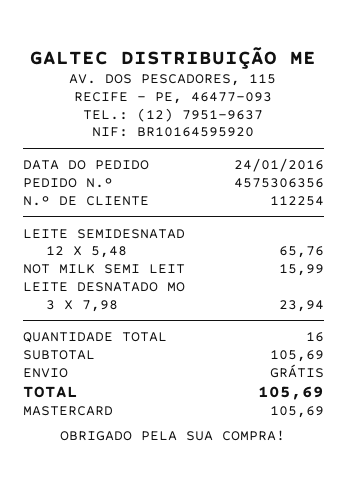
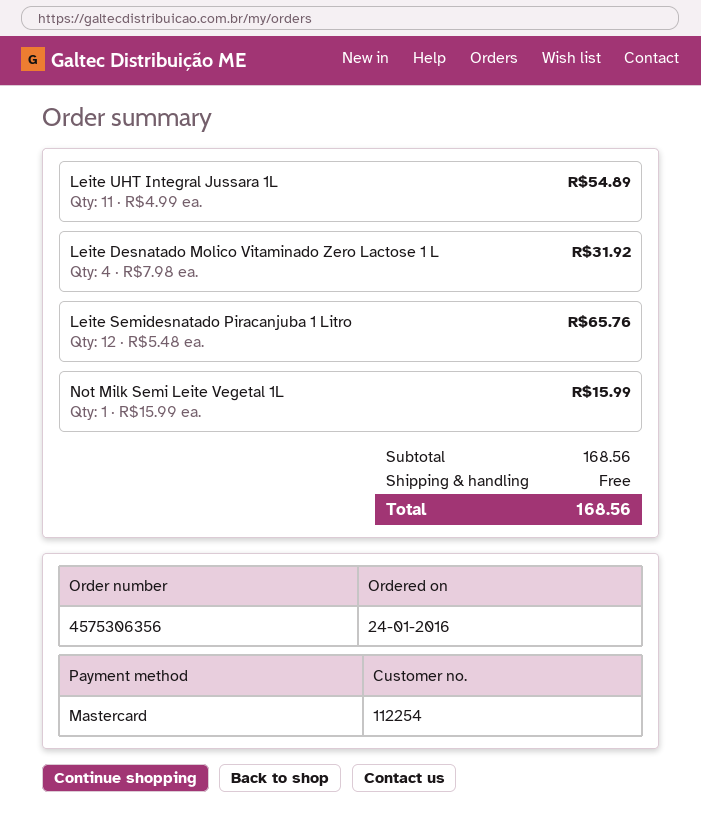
LEITE DESNATADO MO: 3 x 7.98 = 23.94 -> 4 x 7.98 = 31.92
Leite UHT Integral Jussara 1L: none -> 11 x 4.99 = 54.89
subtotal: 105.69 -> 168.56
total: 105.69 -> 168.56

